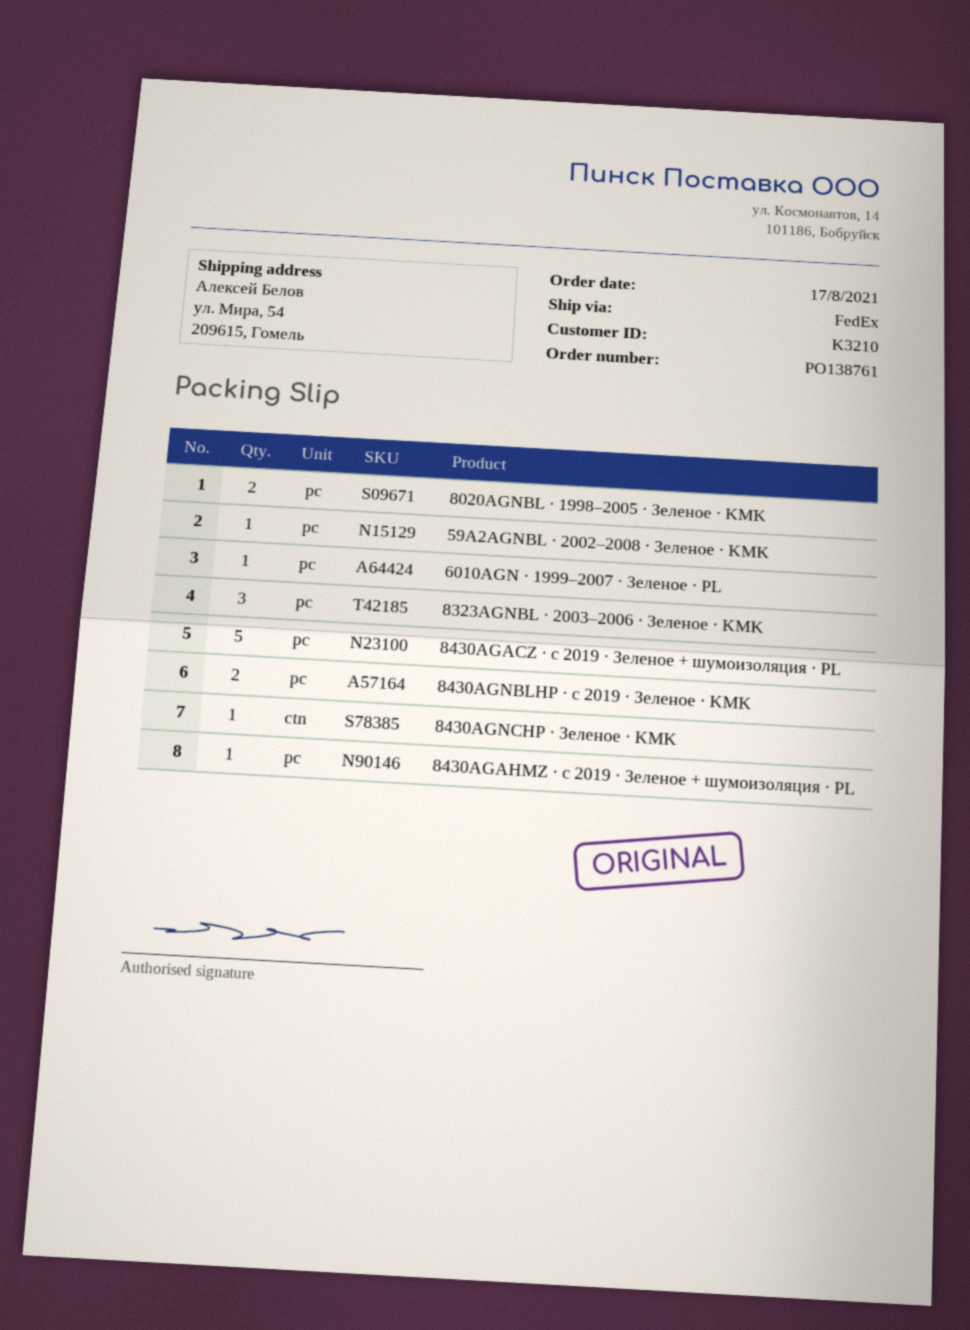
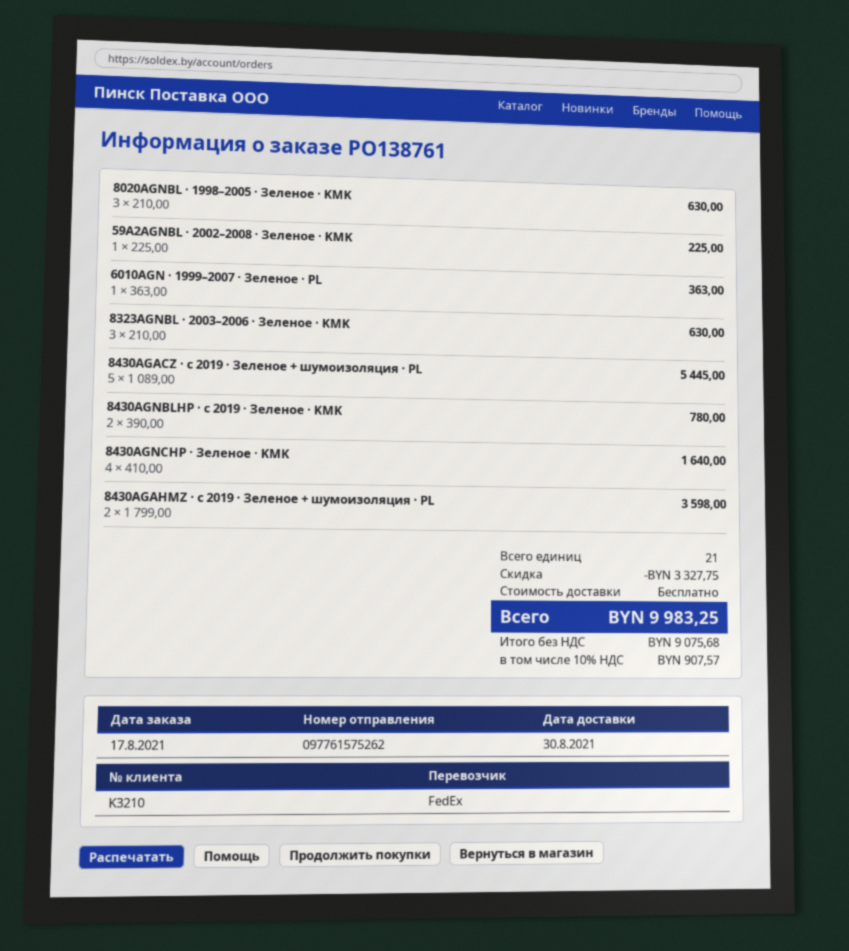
8020AGNBL · 1998–2005 · Зеленое · KMK: 2 -> 3
8430AGNCHP · Зеленое · KMK: 1 -> 4
8430AGAHMZ · с 2019 · Зеленое + шумоизоляция · PL: 1 -> 2

